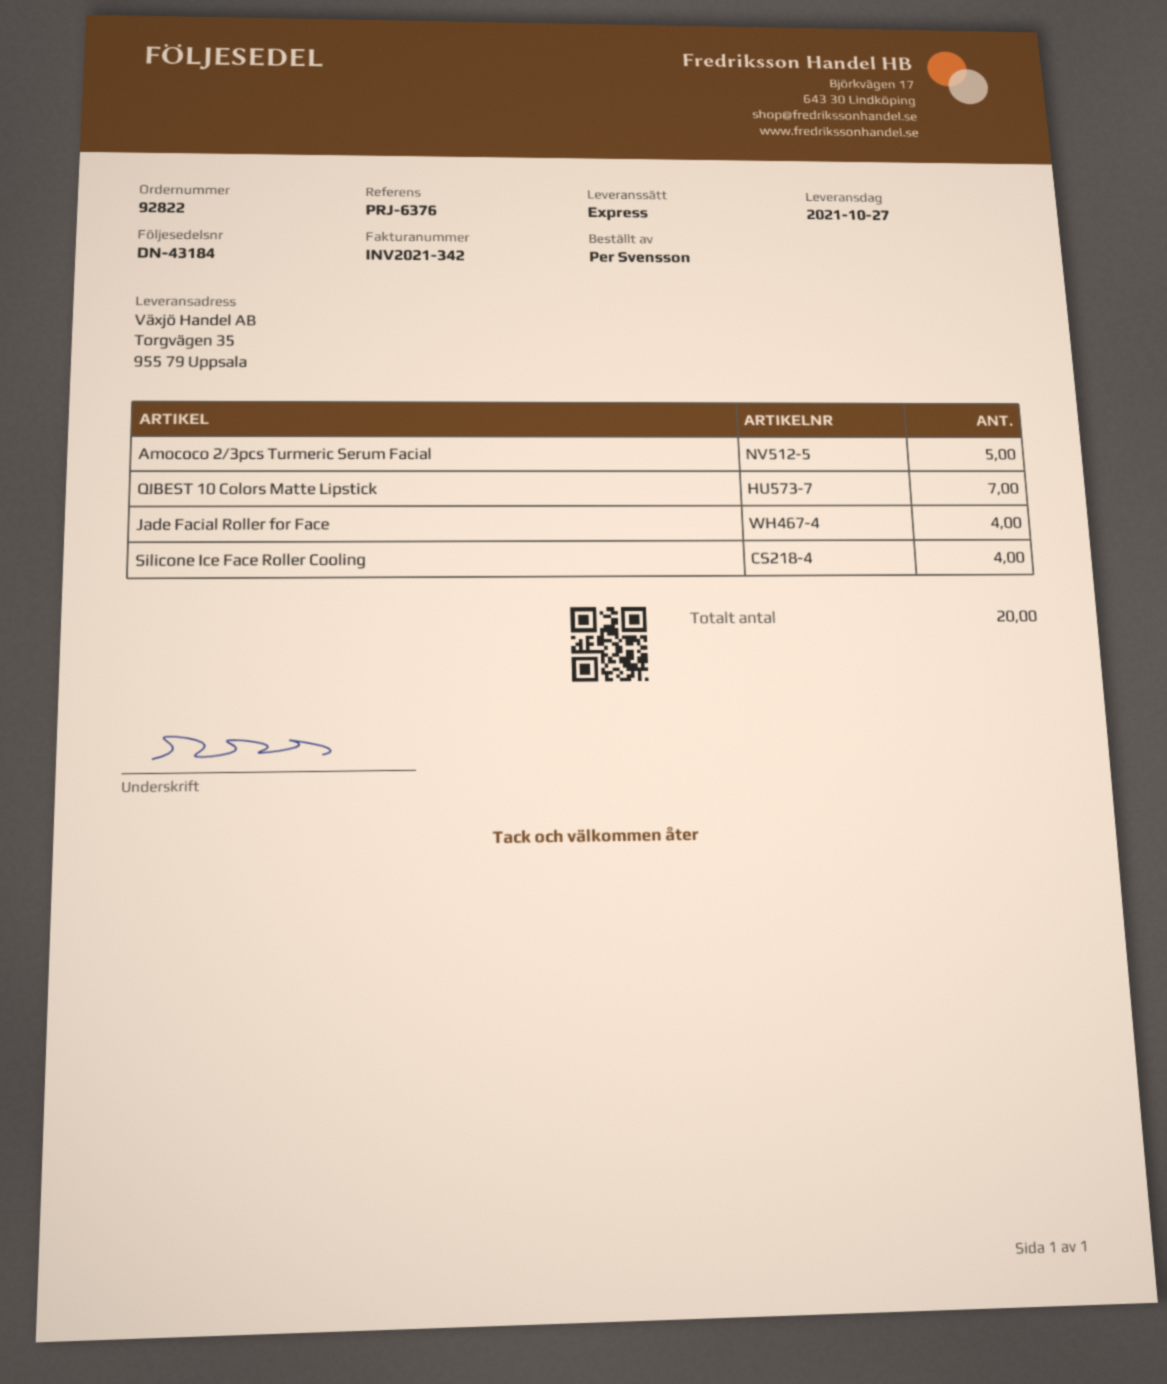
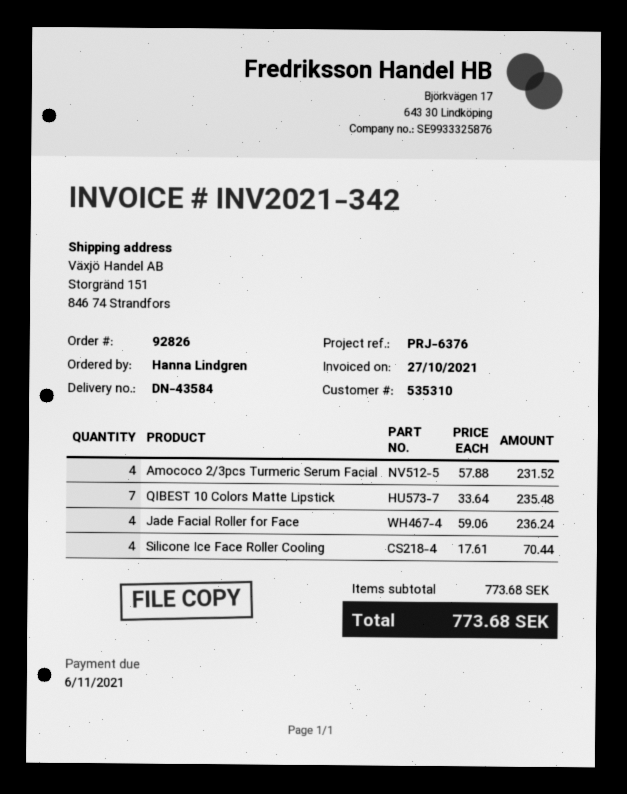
order number: 92822 -> 92826
delivery note number: DN-43184 -> DN-43584
ordered by: Per Svensson -> Hanna Lindgren
ship to: Torgvägen 35, 955 79 Uppsala -> Storgränd 151, 846 74 Strandfors
Amococo 2/3pcs Turmeric Serum Facial: 5 -> 4

